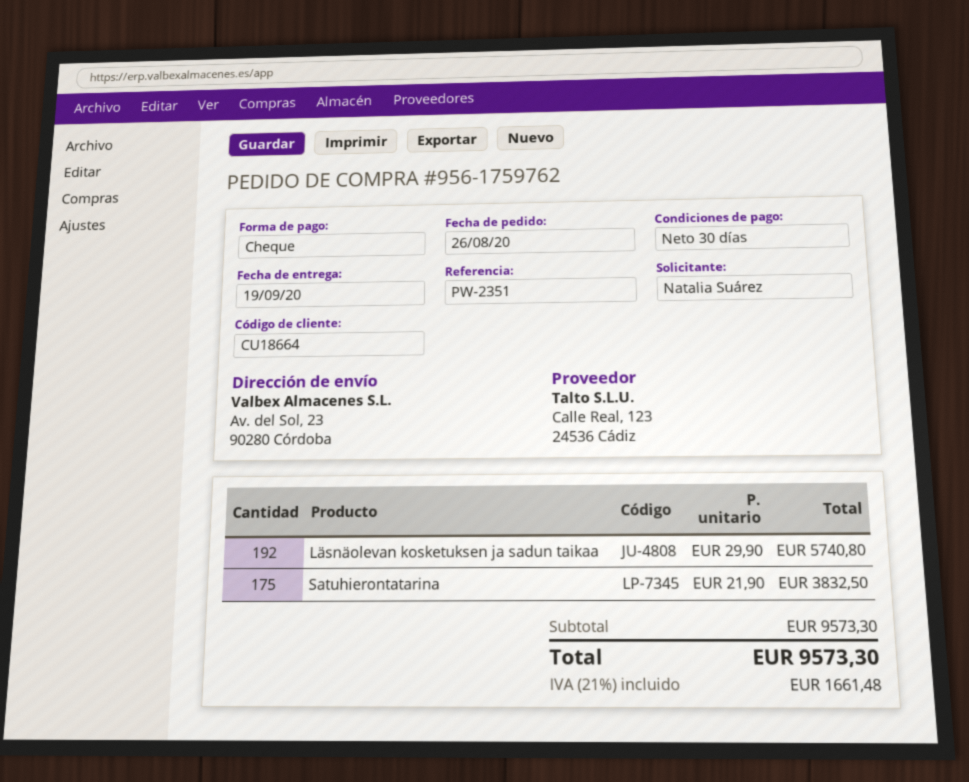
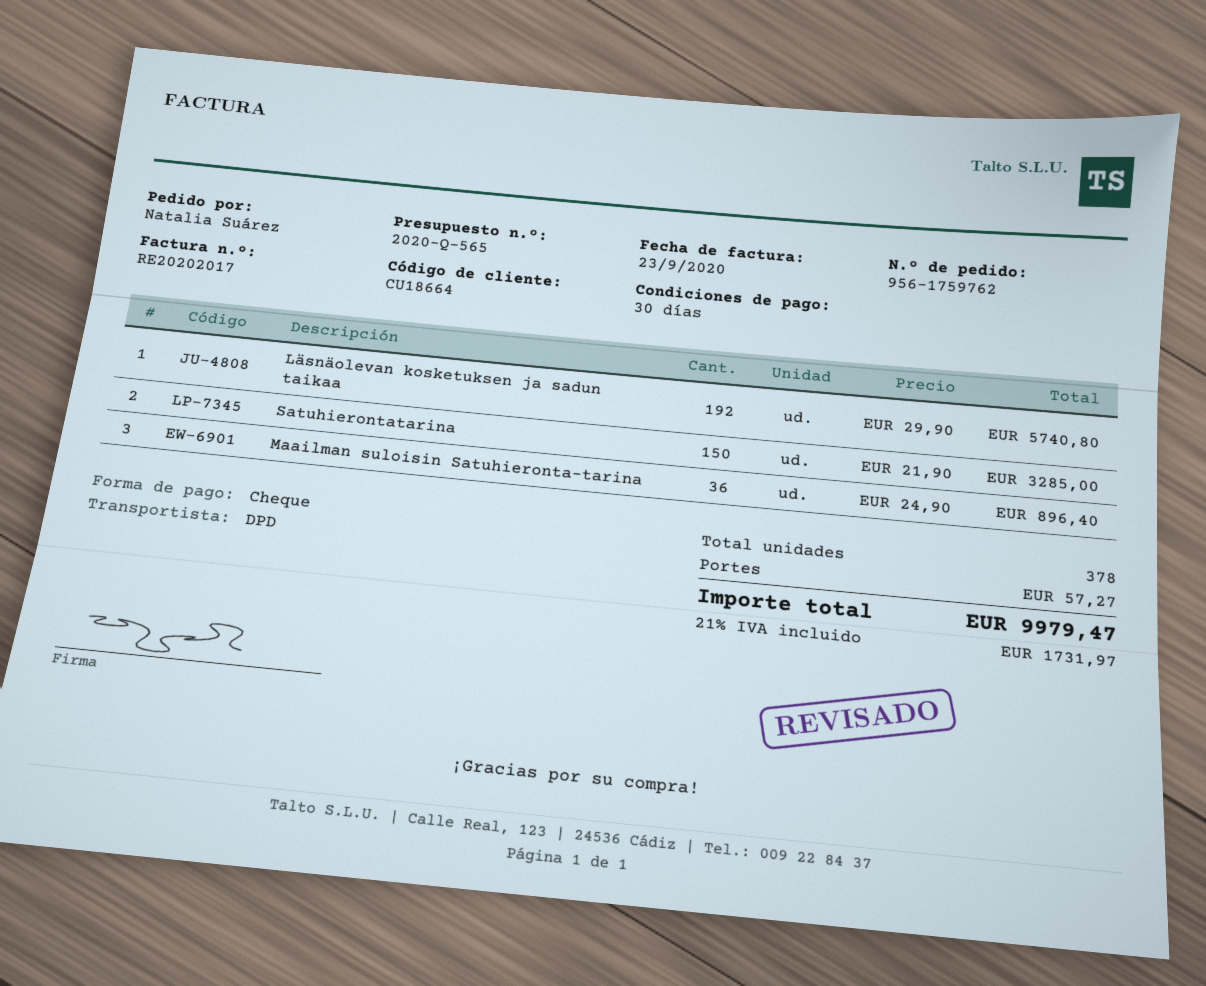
Satuhierontatarina: 175 x 21.90 = 3832.50 -> 150 x 21.90 = 3285.00
Maailman suloisin Satuhieronta‑tarina: none -> 36 x 24.90 = 896.40
shipping: none -> 57.27
tax: 21% = 1661.48 -> 21% = 1731.97
total: 9573.30 -> 9979.47

